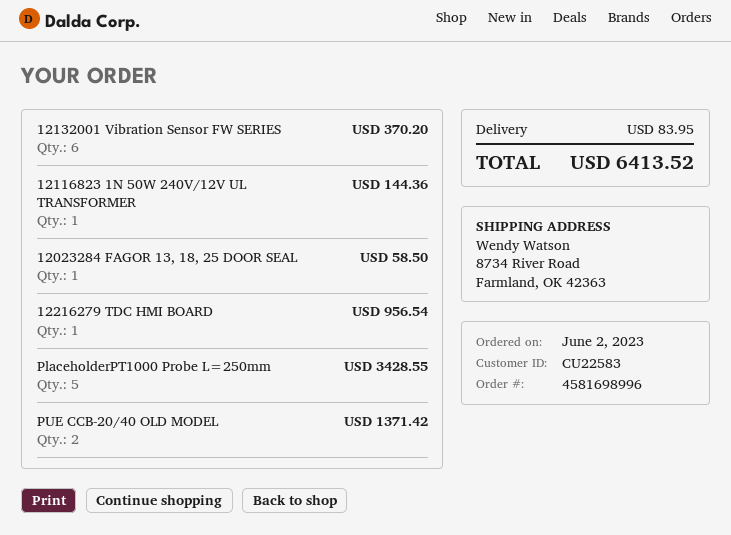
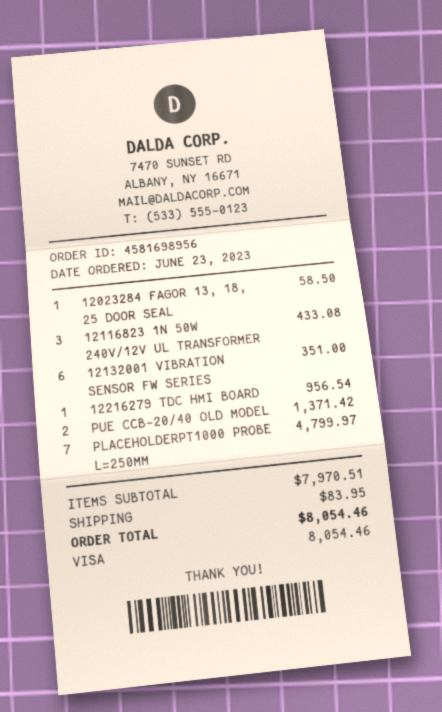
order number: 4581698996 -> 4581698956
order date: 2023-06-02 -> 2023-06-23
12132001 Vibration Sensor FW SERIES: 6 for 370.20 -> 6 for 351.00
12116823 1N 50W 240V/12V UL TRANSFORMER: 1 for 144.36 -> 3 for 433.08
PlaceholderPT1000 Probe L=250mm: 5 for 3428.55 -> 7 for 4799.97
total: 6413.52 -> 8054.46

